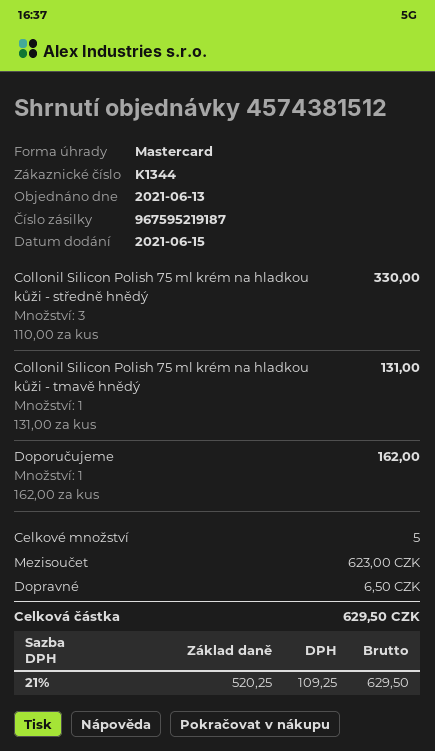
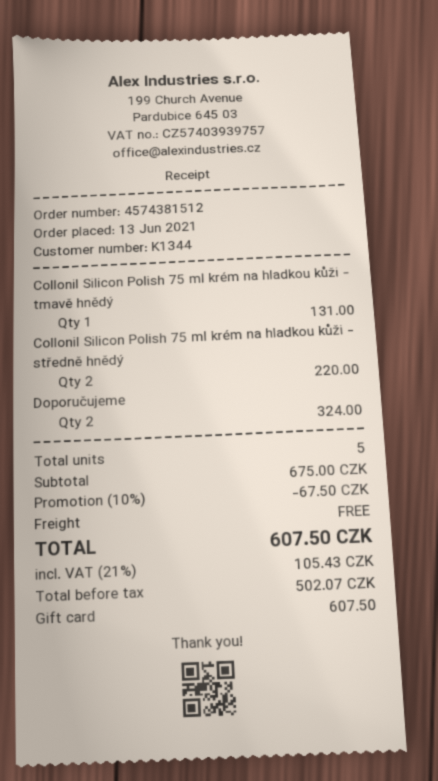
payment method: Mastercard -> gift card
Collonil Silicon Polish 75 ml krém na hladkou kůži - středně hnědý: 3 for 330.00 -> 2 for 220.00
Doporučujeme: 1 for 162.00 -> 2 for 324.00
subtotal: 623.00 -> 675.00
discount: none -> 10% = 67.50
shipping: 6.50 -> 0.00
net: 520.25 -> 502.07
tax: 21% = 109.25 -> 21% = 105.43
total: 629.50 -> 607.50

